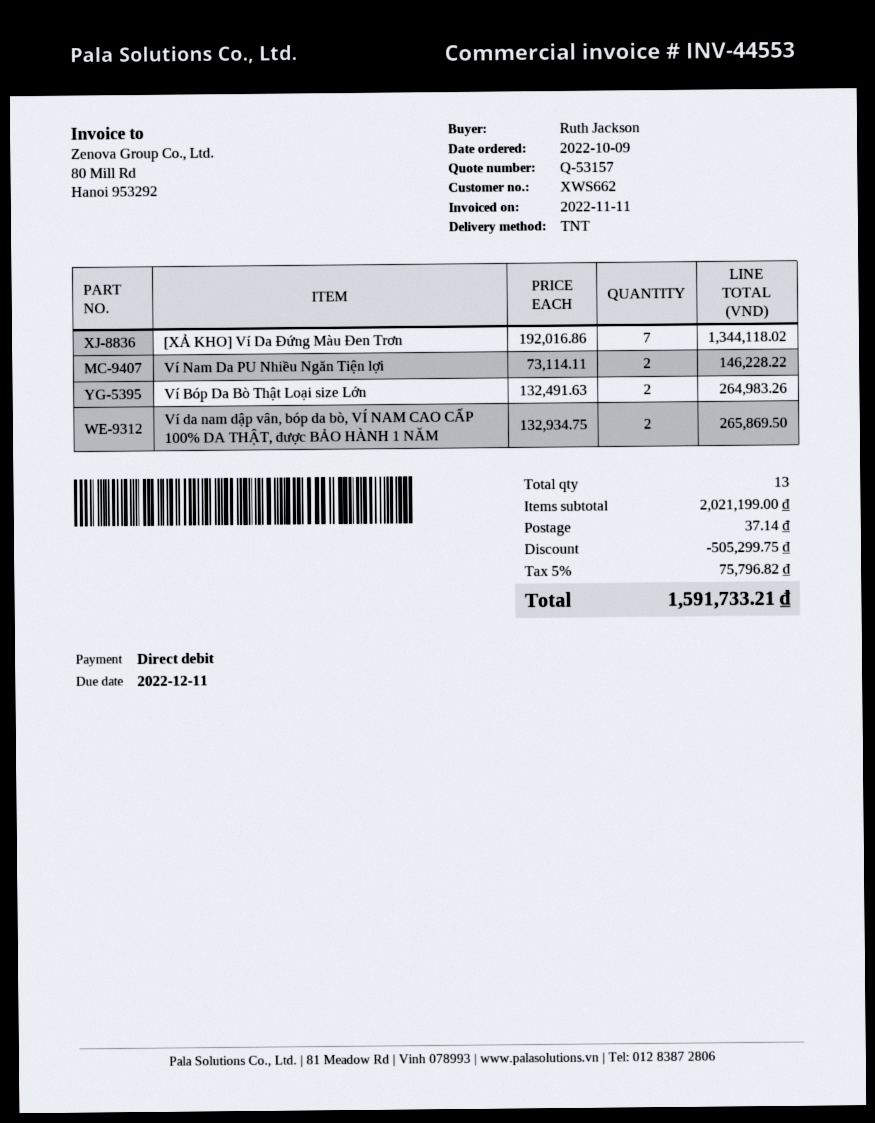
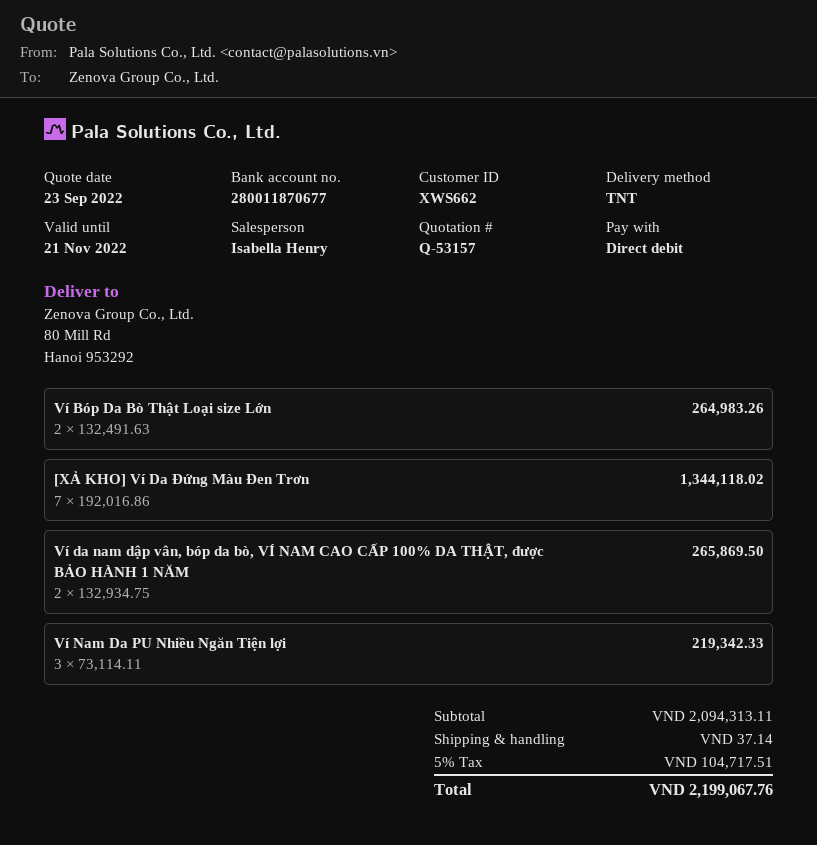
Ví Nam Da PU Nhiều Ngăn Tiện lợi: 2 x 73114.11 = 146228.22 -> 3 x 73114.11 = 219342.33
subtotal: 2021199.00 -> 2094313.11
discount: 505299.75 -> none
tax: 5% = 75796.82 -> 5% = 104717.51
total: 1591733.21 -> 2199067.76

